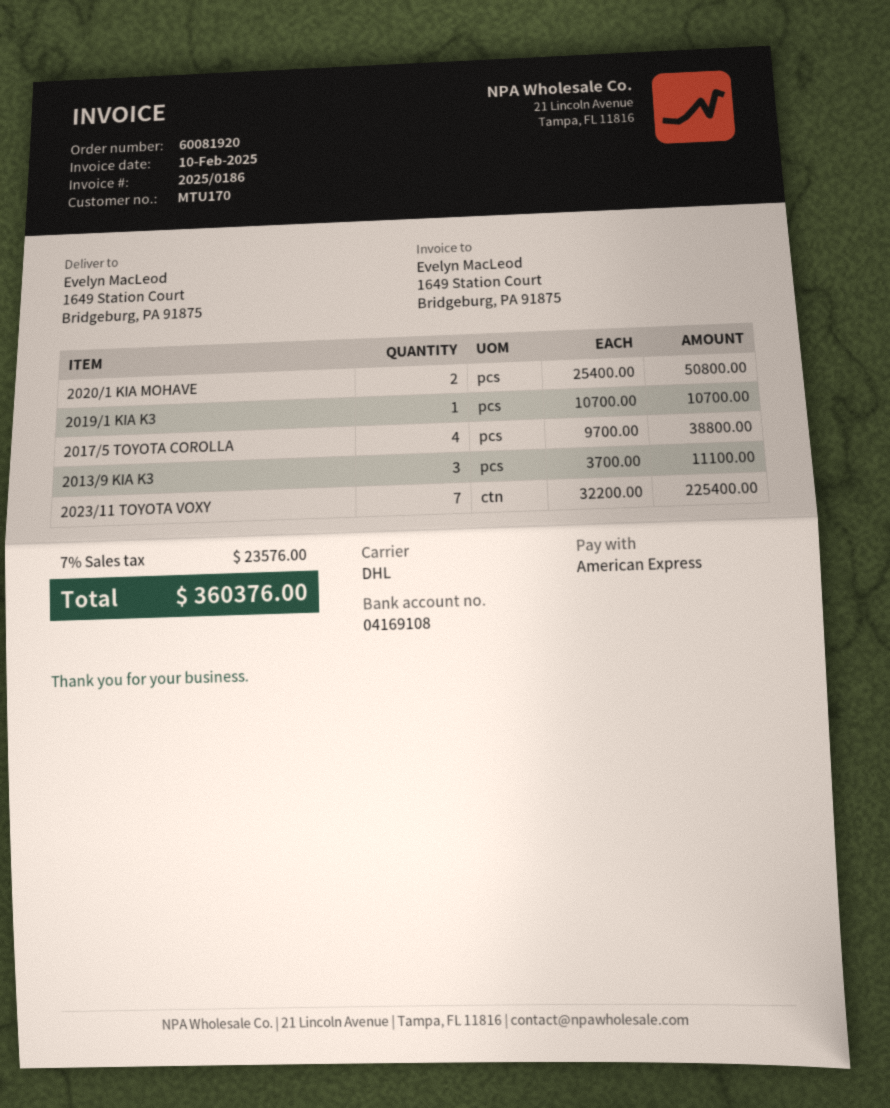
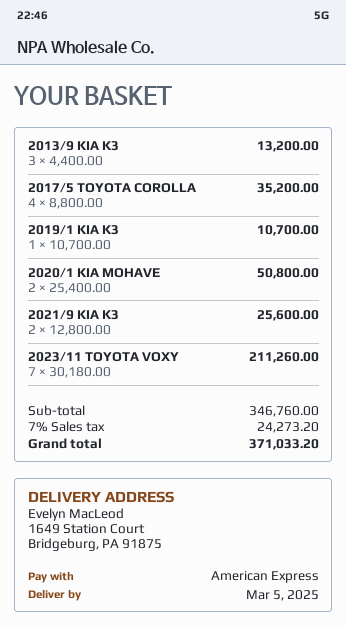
2017/5 TOYOTA COROLLA: 4 x 9700.00 = 38800.00 -> 4 x 8800.00 = 35200.00
2013/9 KIA K3: 3 x 3700.00 = 11100.00 -> 3 x 4400.00 = 13200.00
2023/11 TOYOTA VOXY: 7 x 32200.00 = 225400.00 -> 7 x 30180.00 = 211260.00
2021/9 KIA K3: none -> 2 x 12800.00 = 25600.00
tax: 7% = 23576.00 -> 7% = 24273.20
total: 360376.00 -> 371033.20

